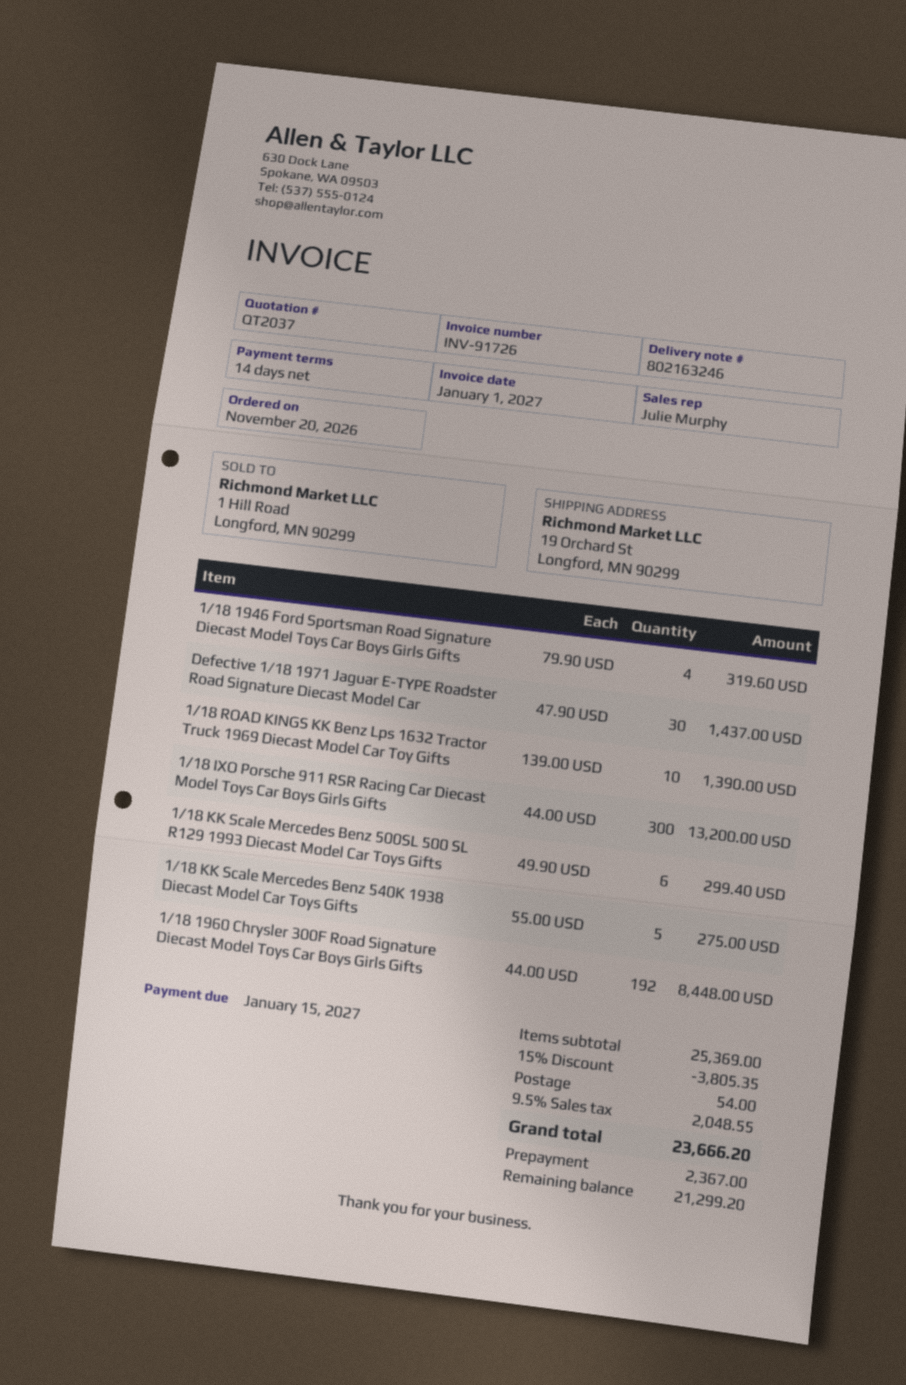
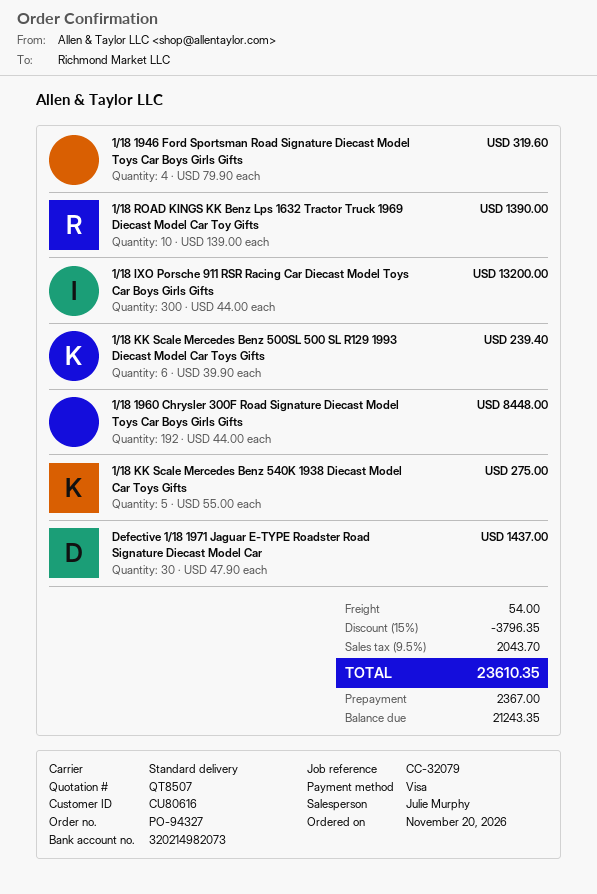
quote number: QT2037 -> QT8507
1/18 KK Scale Mercedes Benz 500SL 500 SL R129 1993 Diecast Model Car Toys Gifts: 6 x 49.90 = 299.40 -> 6 x 39.90 = 239.40
discount: 15% = 3805.35 -> 15% = 3796.35
tax: 9.5% = 2048.55 -> 9.5% = 2043.70
total: 23666.20 -> 23610.35
balance: 21299.20 -> 21243.35

